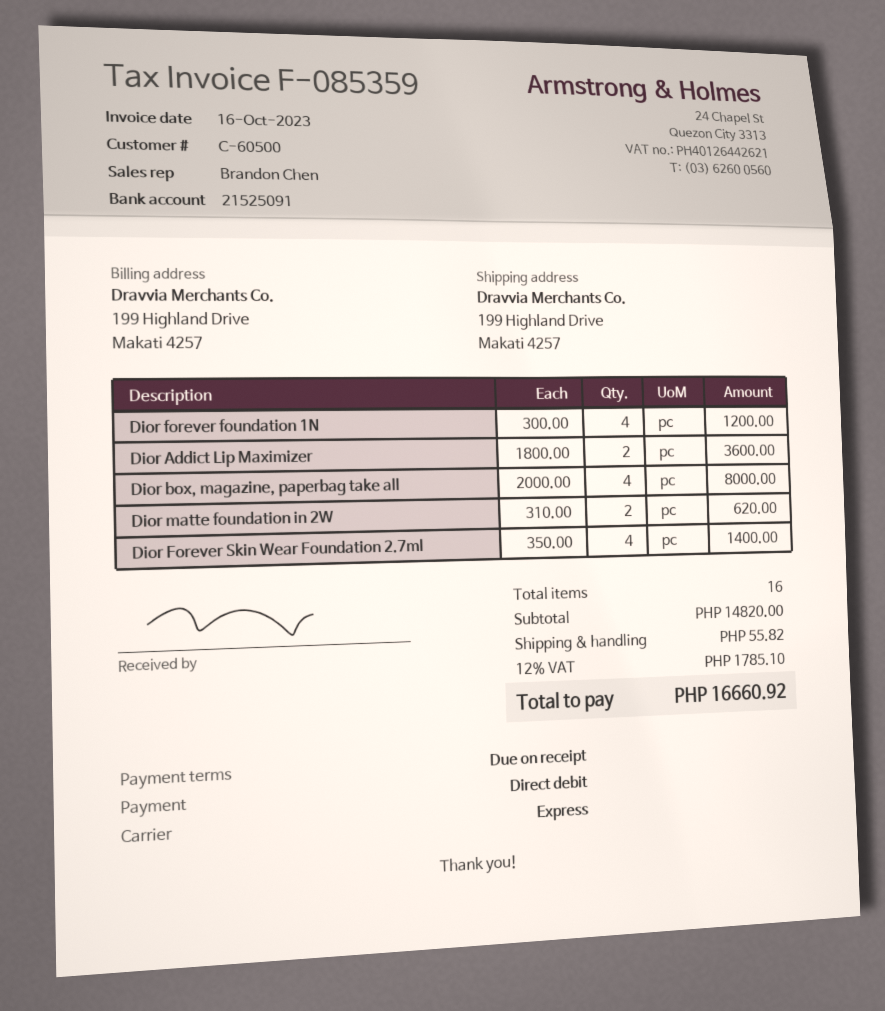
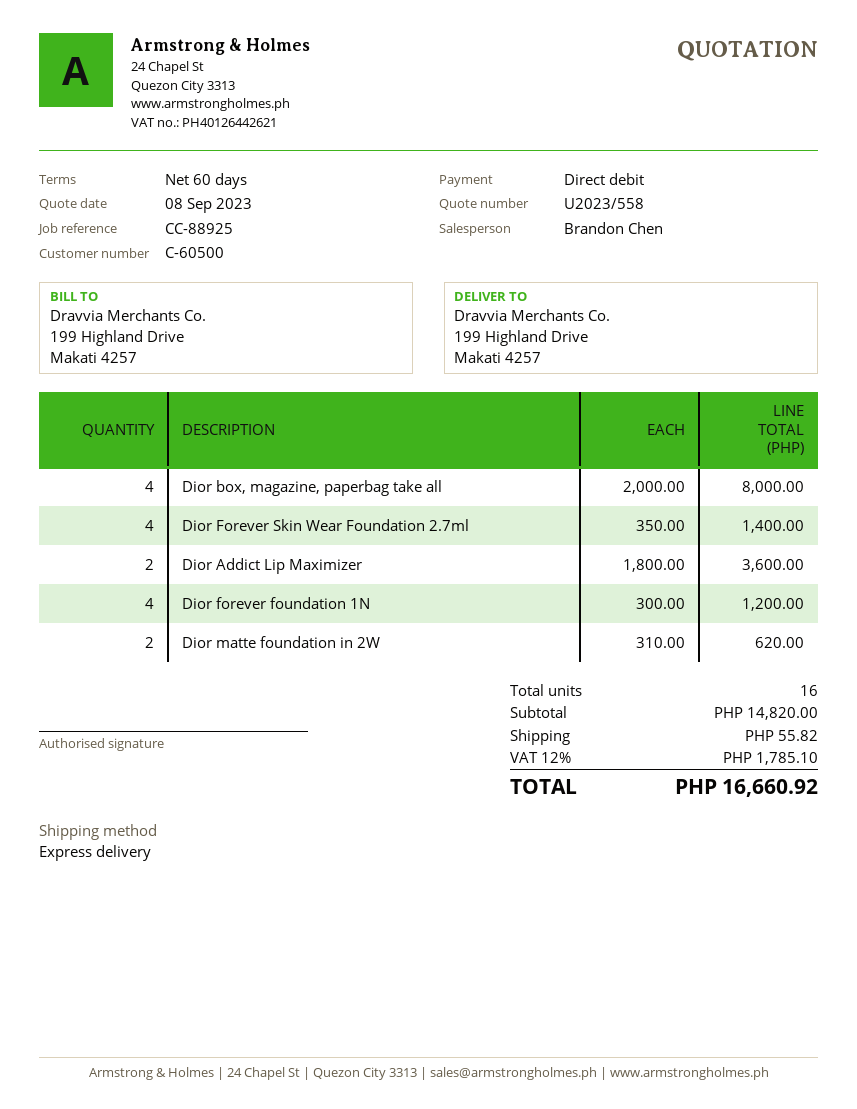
payment terms: on receipt -> 60 days

